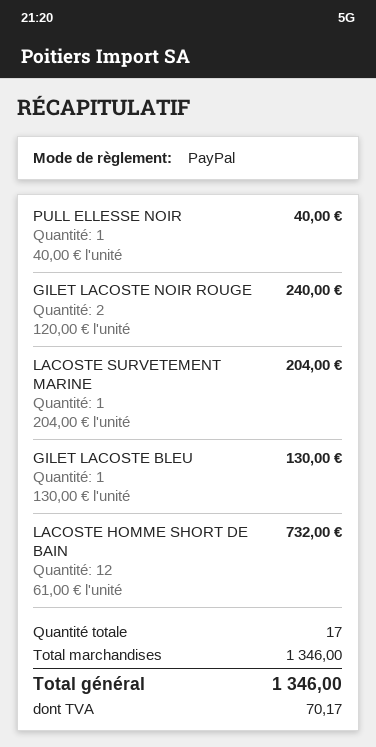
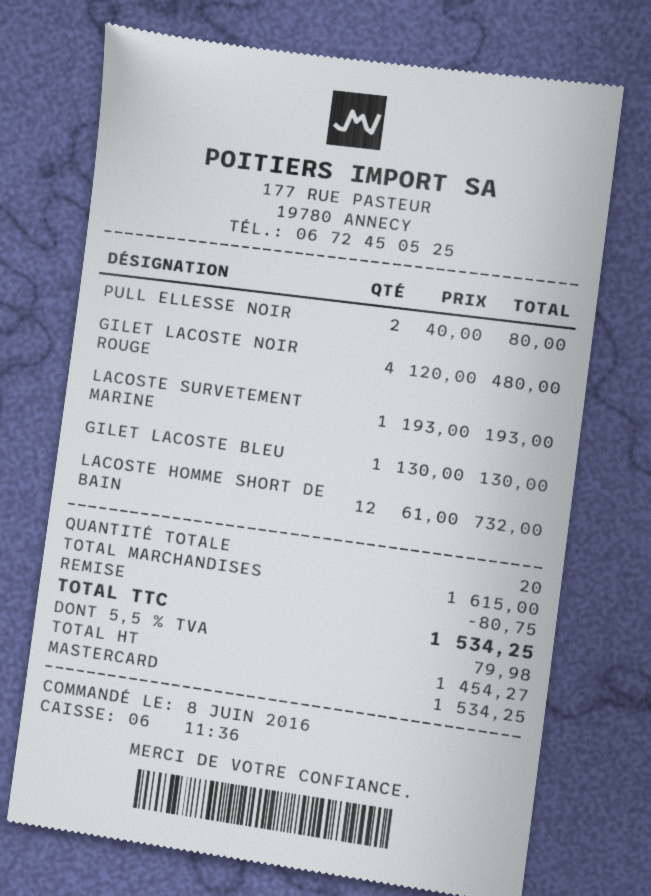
payment method: PayPal -> Mastercard
PULL ELLESSE NOIR: 1 x 40.00 = 40.00 -> 2 x 40.00 = 80.00
GILET LACOSTE NOIR ROUGE: 2 x 120.00 = 240.00 -> 4 x 120.00 = 480.00
LACOSTE SURVETEMENT MARINE: 1 x 204.00 = 204.00 -> 1 x 193.00 = 193.00
total quantity: 17 -> 20
subtotal: 1346.00 -> 1615.00
discount: none -> 80.75
tax: 70.17 -> 79.98
total: 1346.00 -> 1534.25

